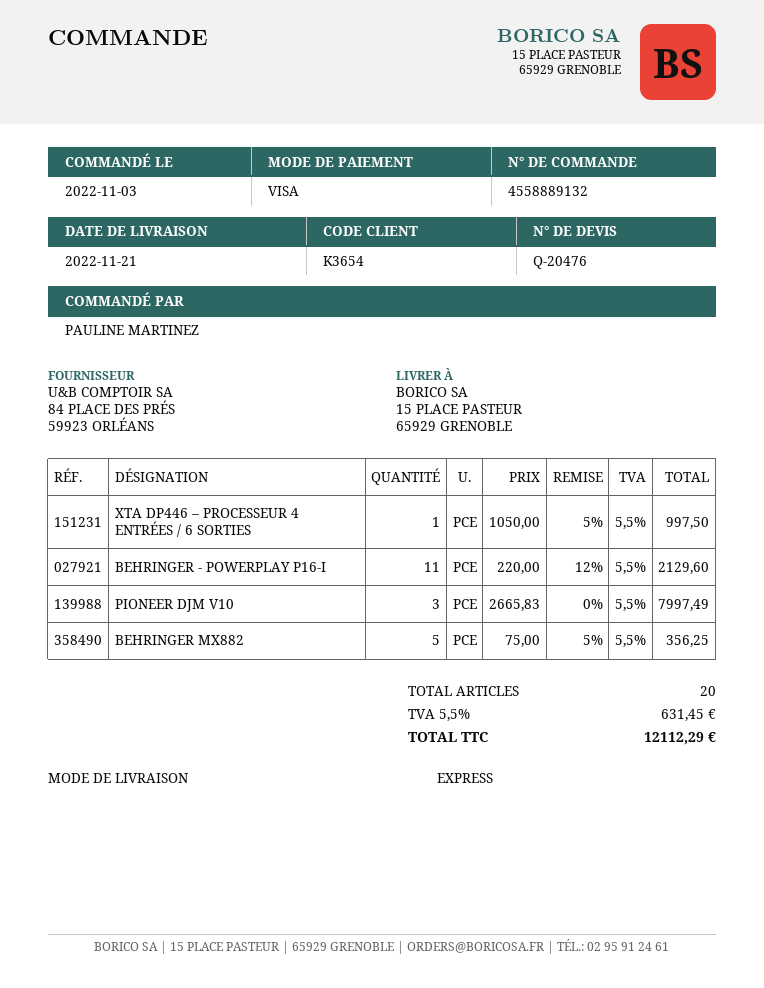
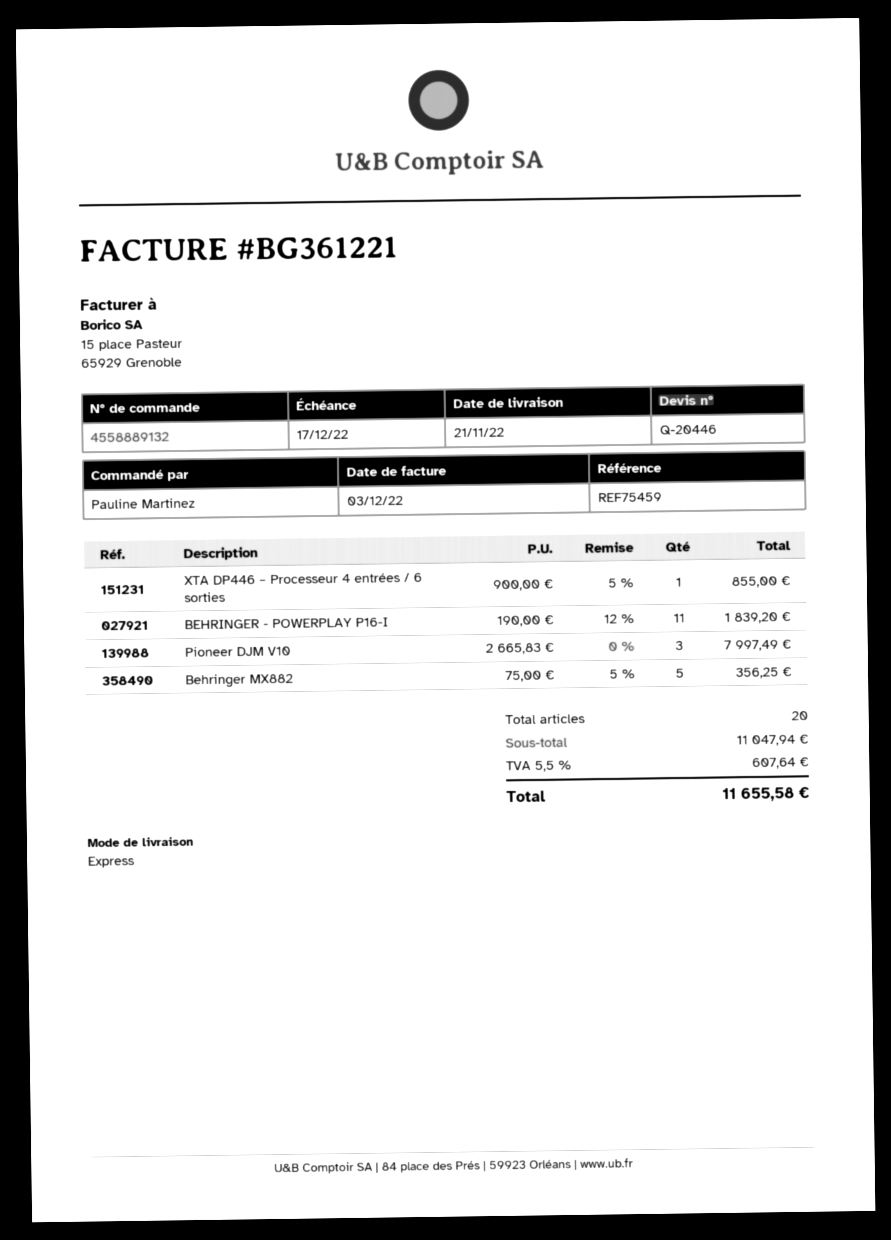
quote number: Q-20476 -> Q-20446
XTA DP446 – PROCESSEUR 4 ENTRÉES / 6 SORTIES: 1 x 1050.00 - 5% = 997.50 -> 1 x 900.00 - 5% = 855.00
BEHRINGER - POWERPLAY P16-I: 11 x 220.00 - 12% = 2129.60 -> 11 x 190.00 - 12% = 1839.20
tax: 5.5% = 631.45 -> 5.5% = 607.64
total: 12112.29 -> 11655.58

